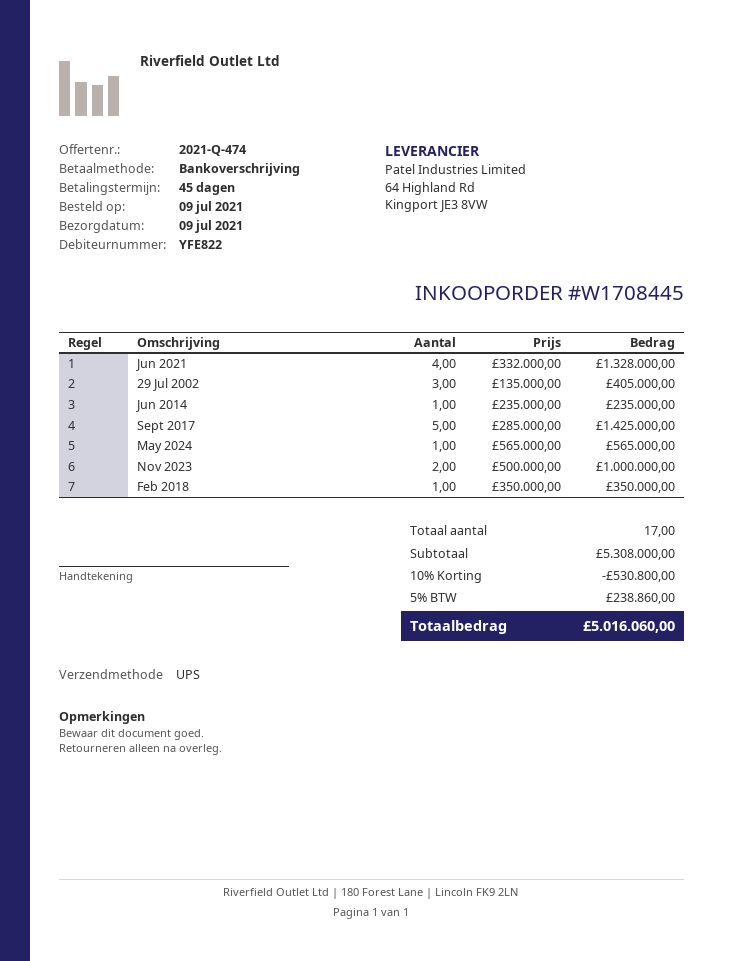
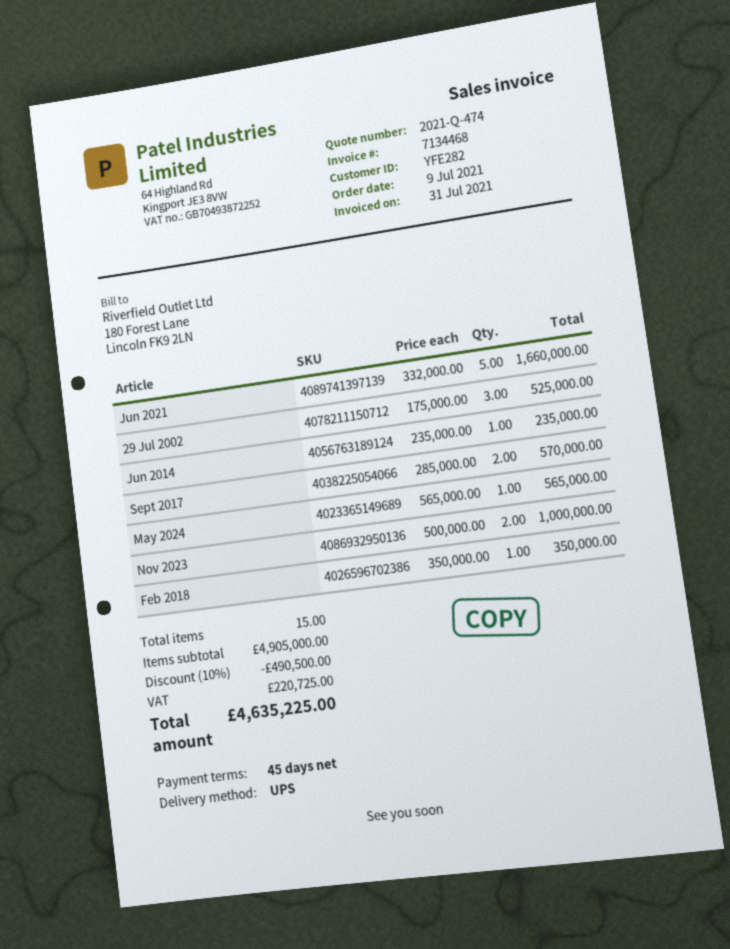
customer number: YFE822 -> YFE282
Jun 2021: 4 x 332000.00 = 1328000.00 -> 5 x 332000.00 = 1660000.00
29 Jul 2002: 3 x 135000.00 = 405000.00 -> 3 x 175000.00 = 525000.00
Sept 2017: 5 x 285000.00 = 1425000.00 -> 2 x 285000.00 = 570000.00
total quantity: 17 -> 15
subtotal: 5308000.00 -> 4905000.00
discount: 10% = 530800.00 -> 10% = 490500.00
tax: 238860.00 -> 220725.00
total: 5016060.00 -> 4635225.00

